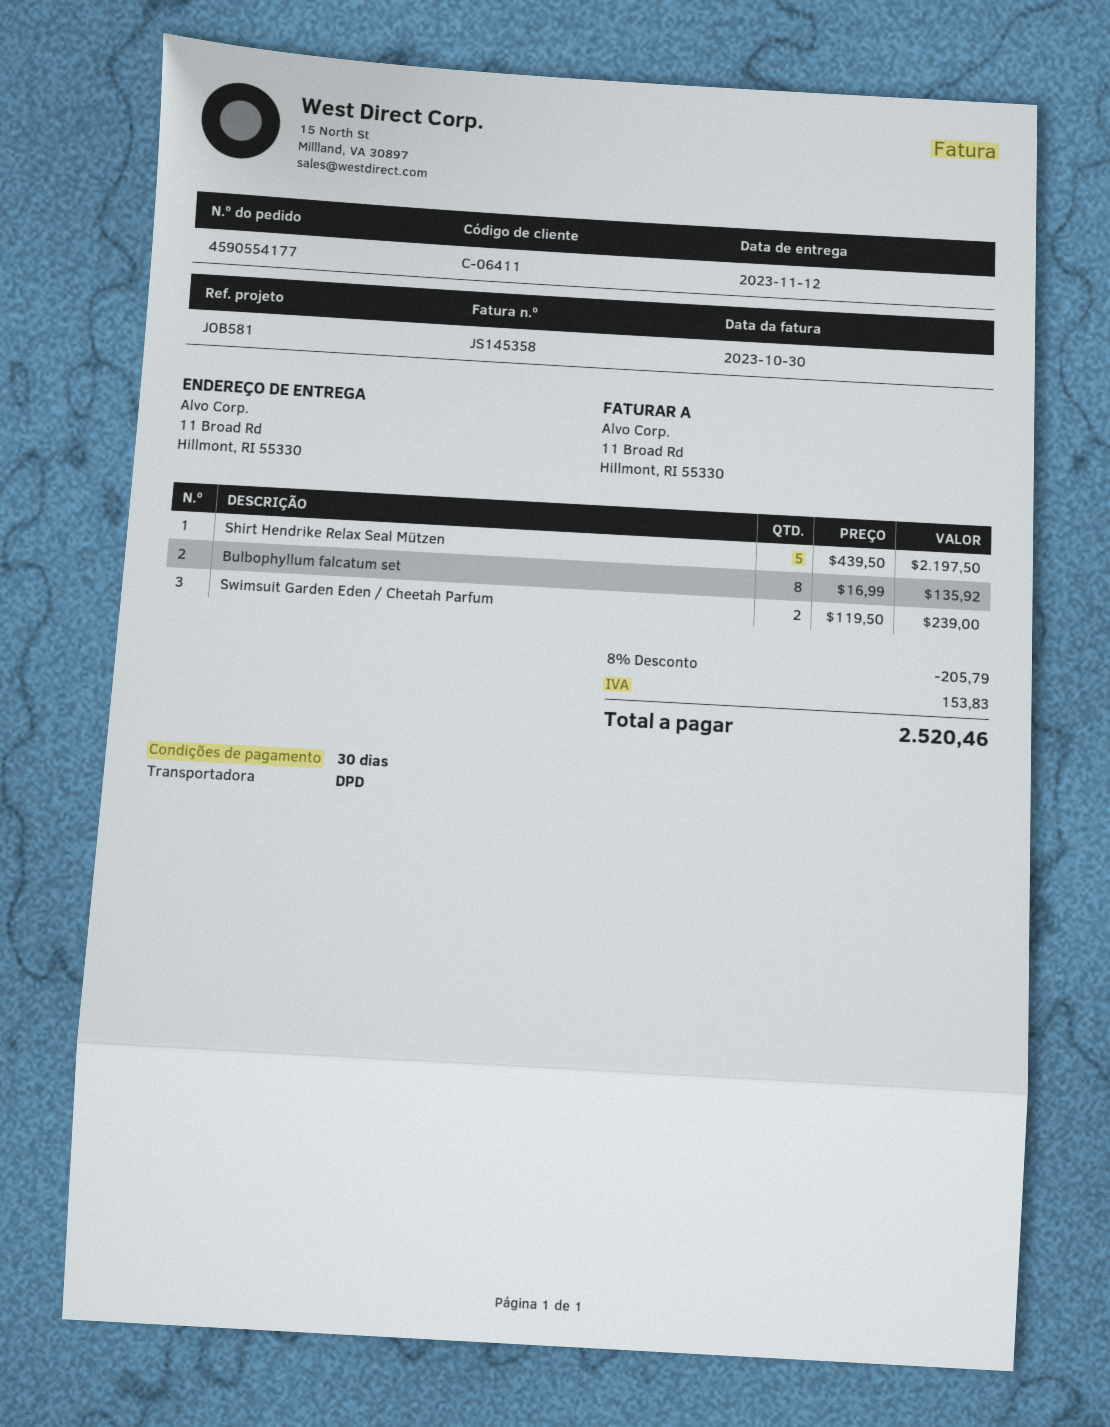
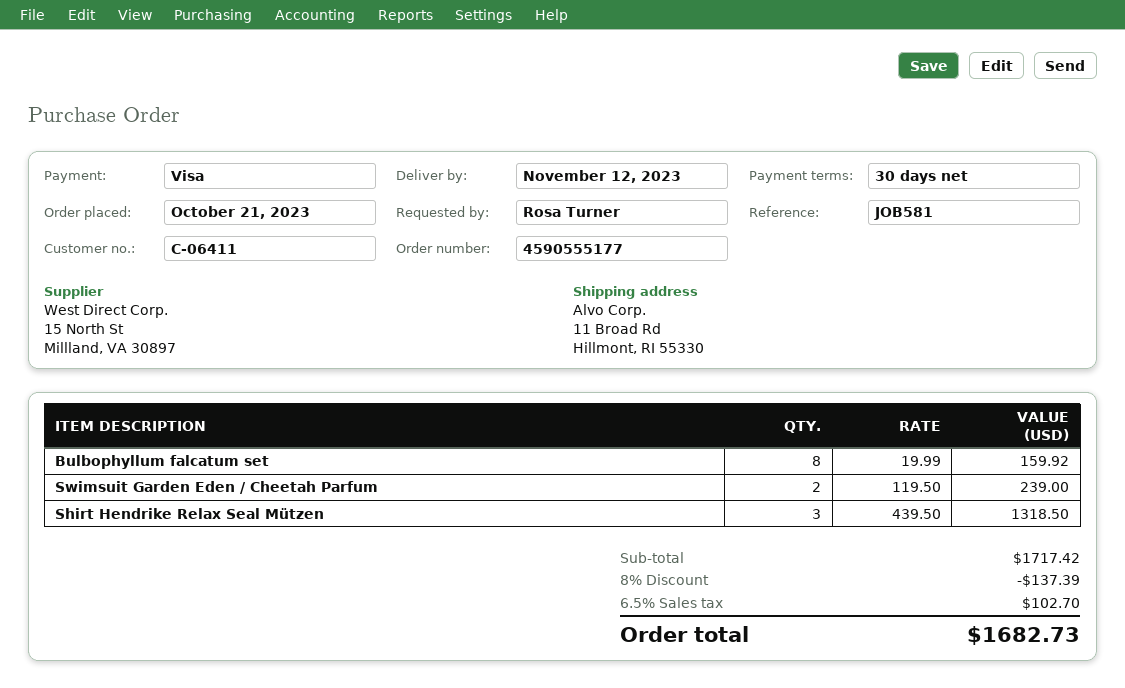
order number: 4590554177 -> 4590555177
Shirt Hendrike Relax Seal Mützen: 5 x 439.50 = 2197.50 -> 3 x 439.50 = 1318.50
Bulbophyllum falcatum set: 8 x 16.99 = 135.92 -> 8 x 19.99 = 159.92
discount: 8% = 205.79 -> 8% = 137.39
tax: 153.83 -> 102.70
total: 2520.46 -> 1682.73

